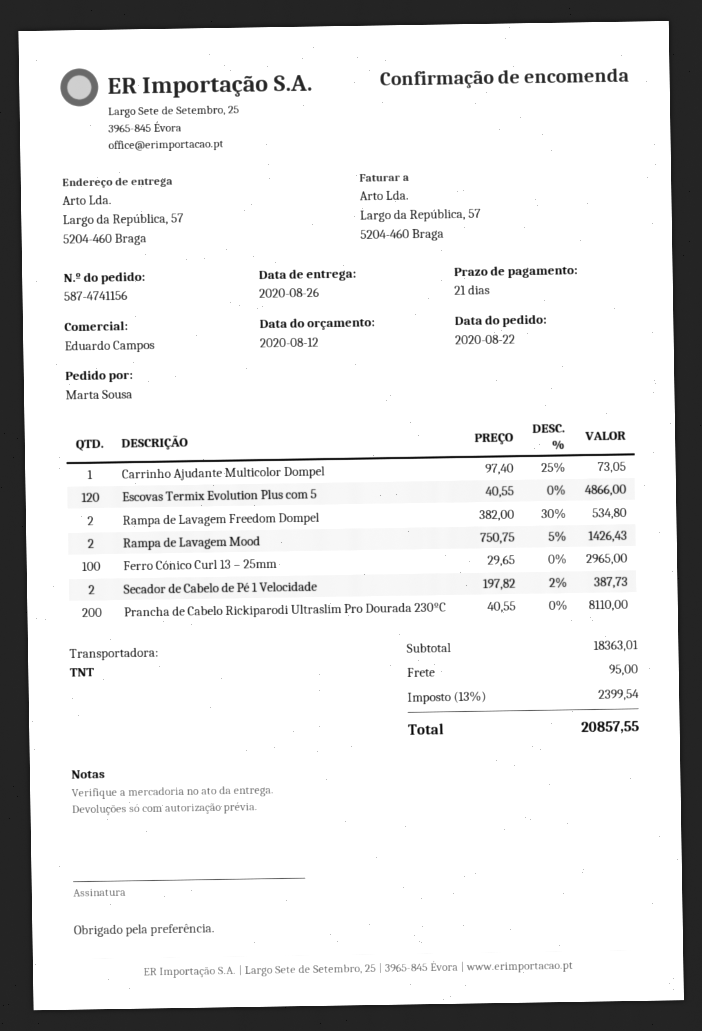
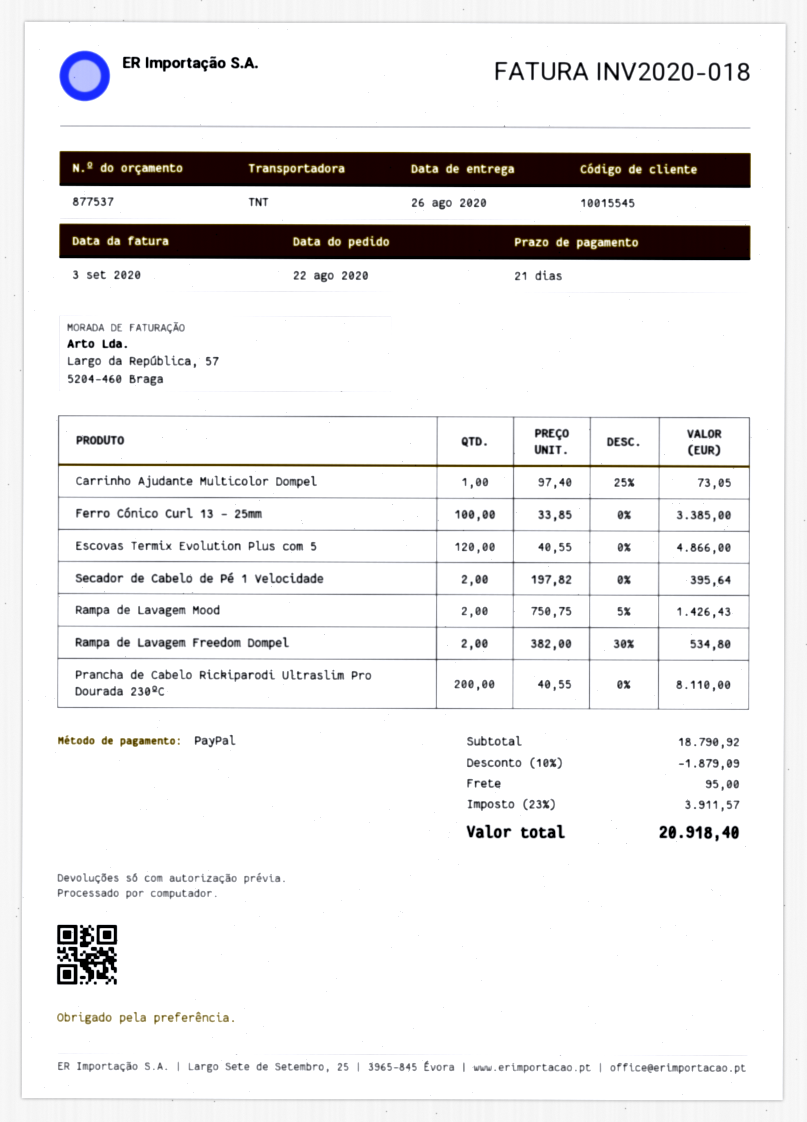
Ferro Cónico Curl 13 – 25mm: 100 x 29.65 = 2965.00 -> 100 x 33.85 = 3385.00
Secador de Cabelo de Pé 1 Velocidade: 2 x 197.82 - 2% = 387.73 -> 2 x 197.82 = 395.64
subtotal: 18363.01 -> 18790.92
discount: none -> 10% = 1879.09
tax: 13% = 2399.54 -> 23% = 3911.57
total: 20857.55 -> 20918.40

